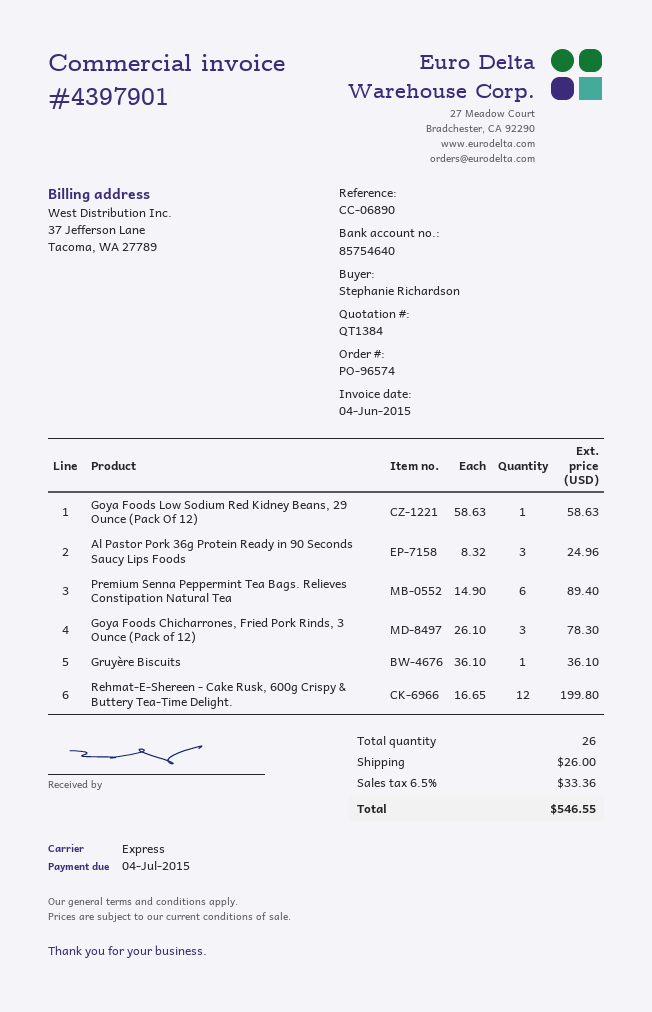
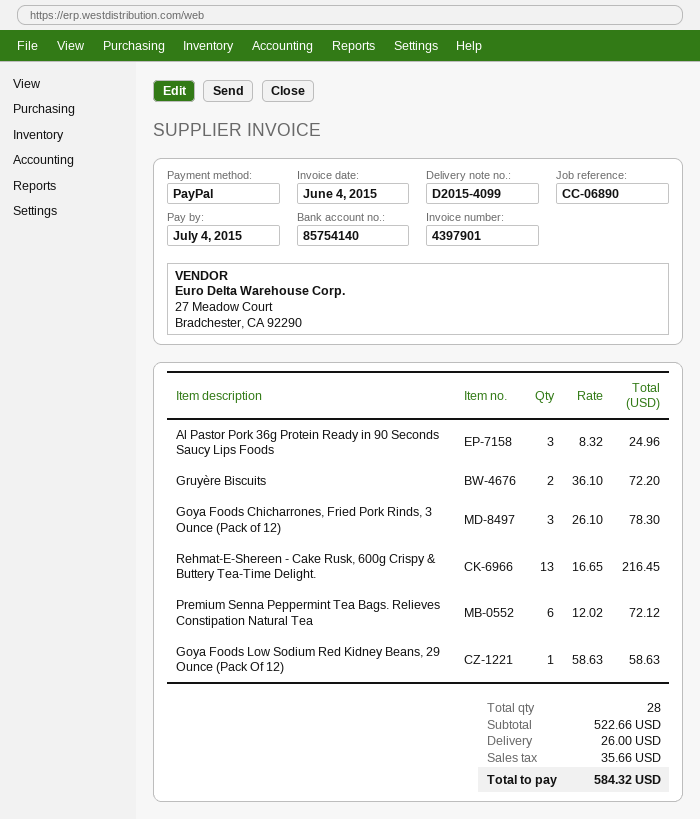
bank account: 85754640 -> 85754140
Premium Senna Peppermint Tea Bags. Relieves Constipation Natural Tea: 6 x 14.90 = 89.40 -> 6 x 12.02 = 72.12
Gruyère Biscuits: 1 x 36.10 = 36.10 -> 2 x 36.10 = 72.20
Rehmat-E-Shereen - Cake Rusk, 600g Crispy & Buttery Tea-Time Delight.: 12 x 16.65 = 199.80 -> 13 x 16.65 = 216.45
total quantity: 26 -> 28
tax: 33.36 -> 35.66
total: 546.55 -> 584.32

